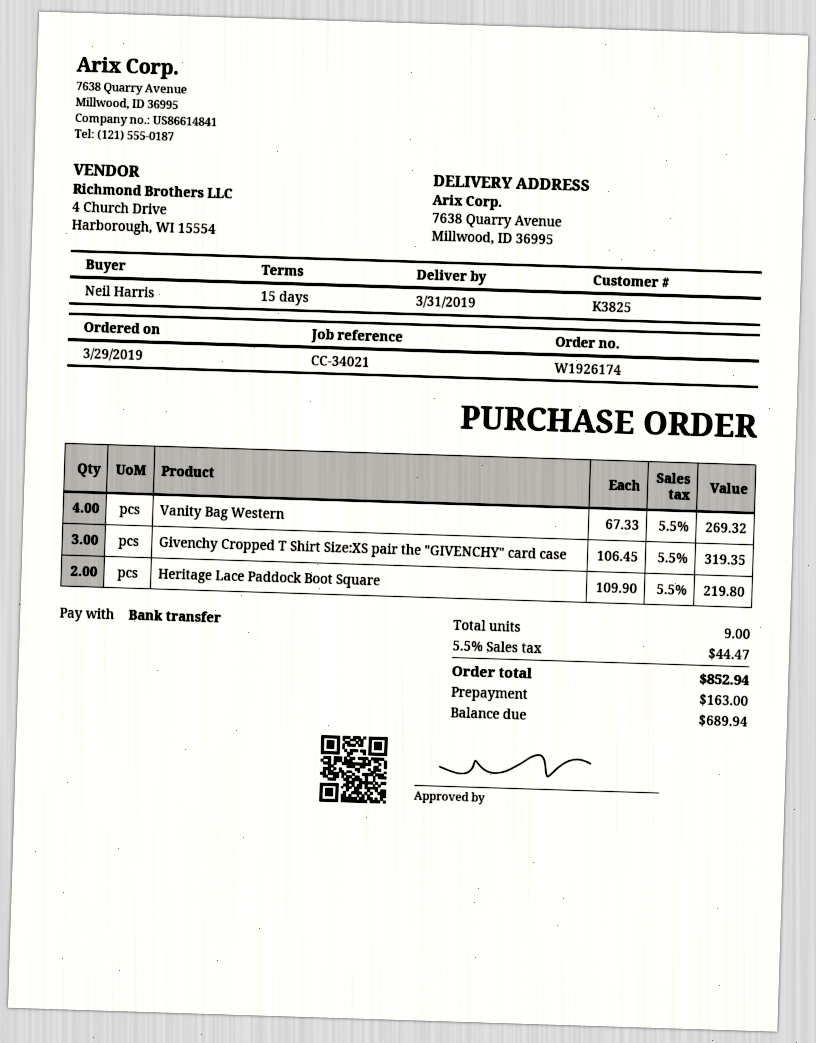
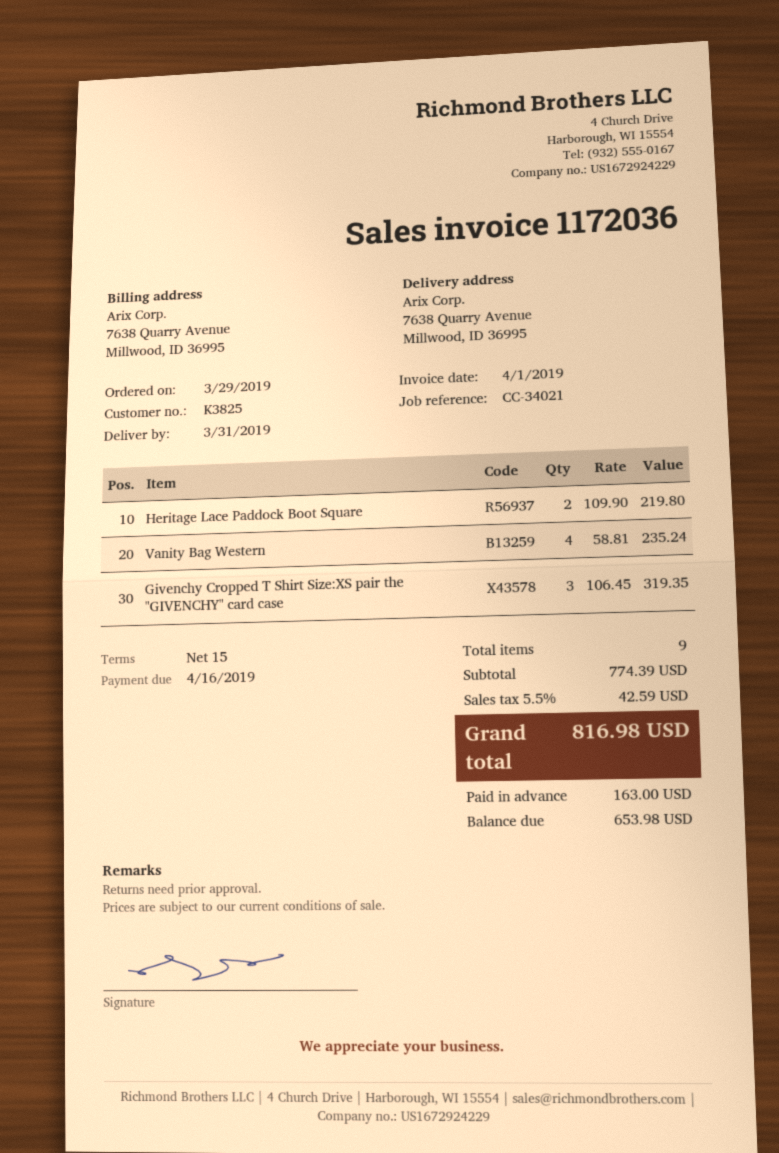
Vanity Bag Western: 4 x 67.33 = 269.32 -> 4 x 58.81 = 235.24
tax: 5.5% = 44.47 -> 5.5% = 42.59
total: 852.94 -> 816.98
balance: 689.94 -> 653.98

